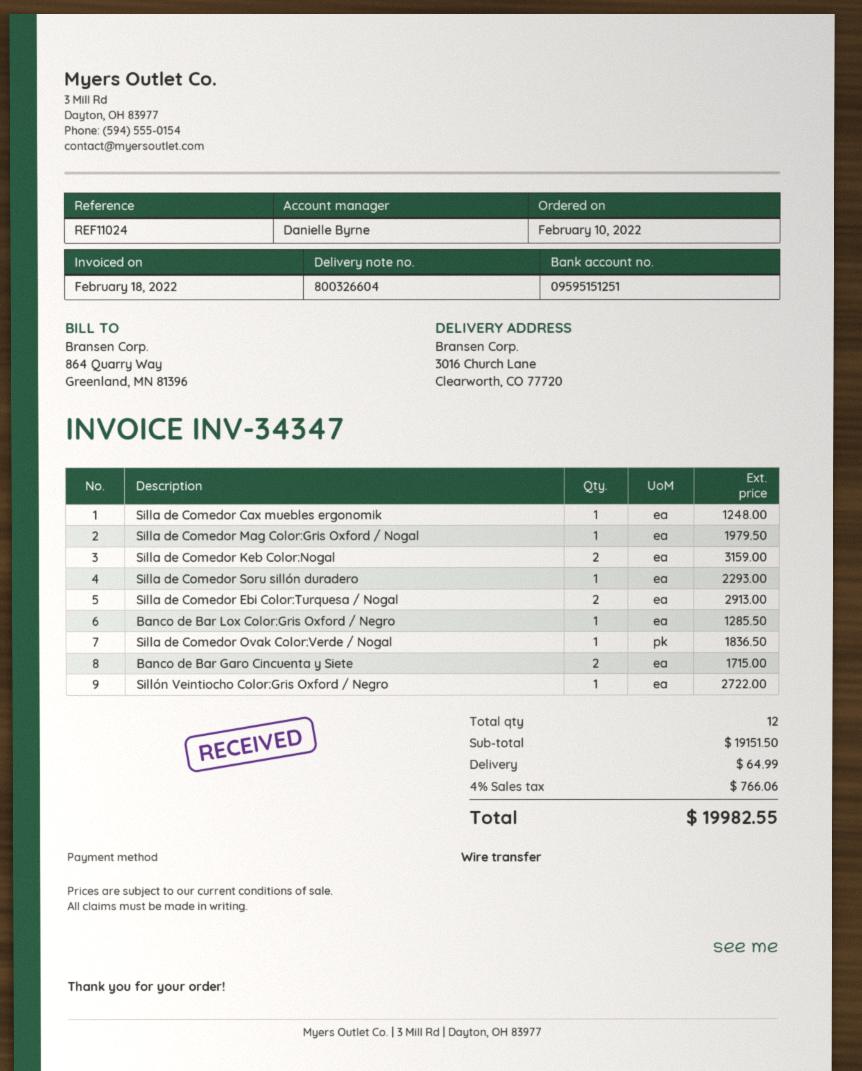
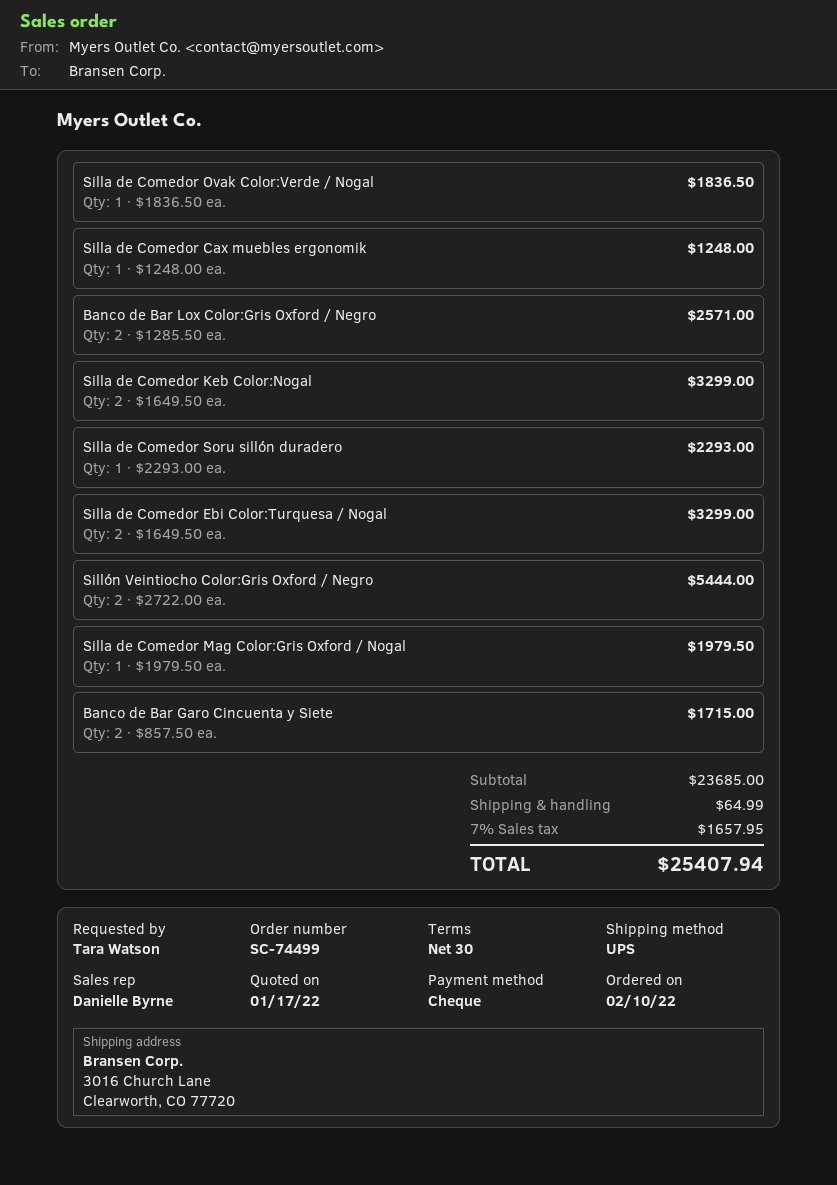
payment method: bank transfer -> cheque
Silla de Comedor Keb Color:Nogal: 2 for 3159.00 -> 2 for 3299.00
Silla de Comedor Ebi Color:Turquesa / Nogal: 2 for 2913.00 -> 2 for 3299.00
Banco de Bar Lox Color:Gris Oxford / Negro: 1 for 1285.50 -> 2 for 2571.00
Sillón Veintiocho Color:Gris Oxford / Negro: 1 for 2722.00 -> 2 for 5444.00
subtotal: 19151.50 -> 23685.00
tax: 4% = 766.06 -> 7% = 1657.95
total: 19982.55 -> 25407.94

